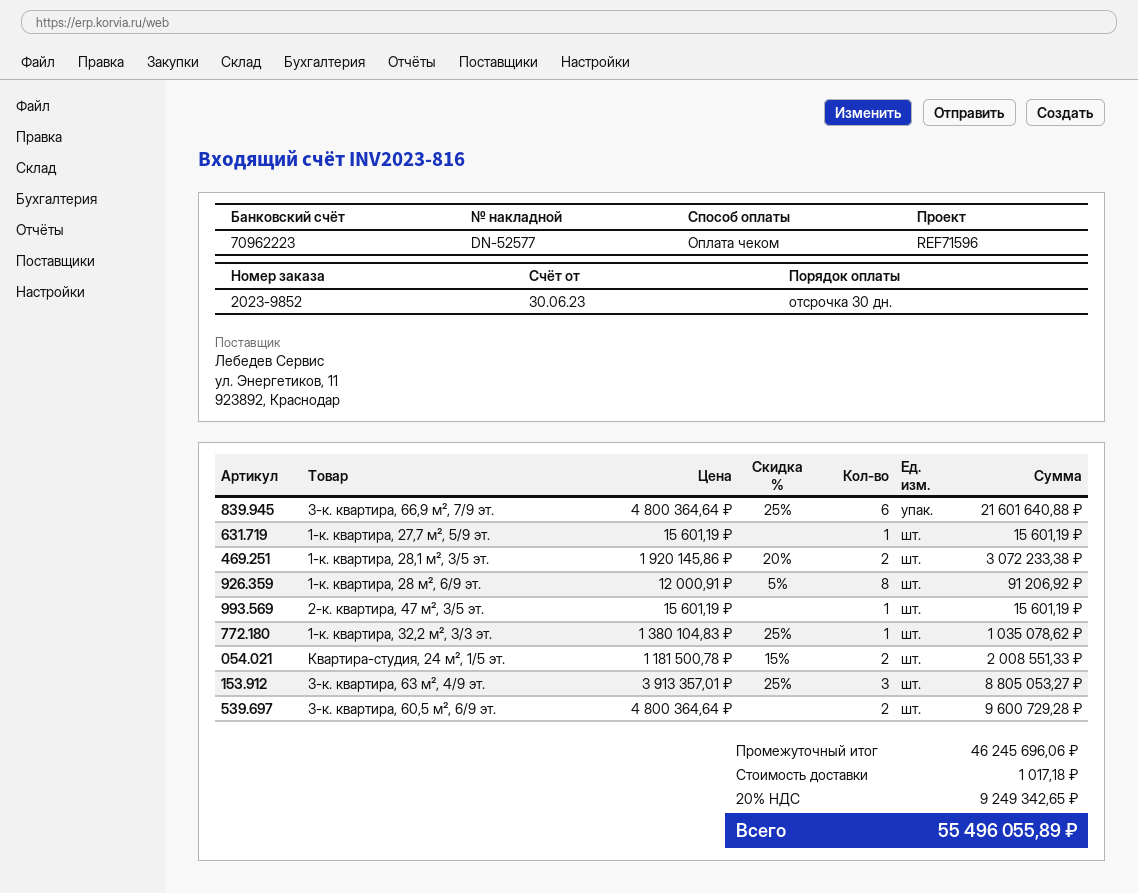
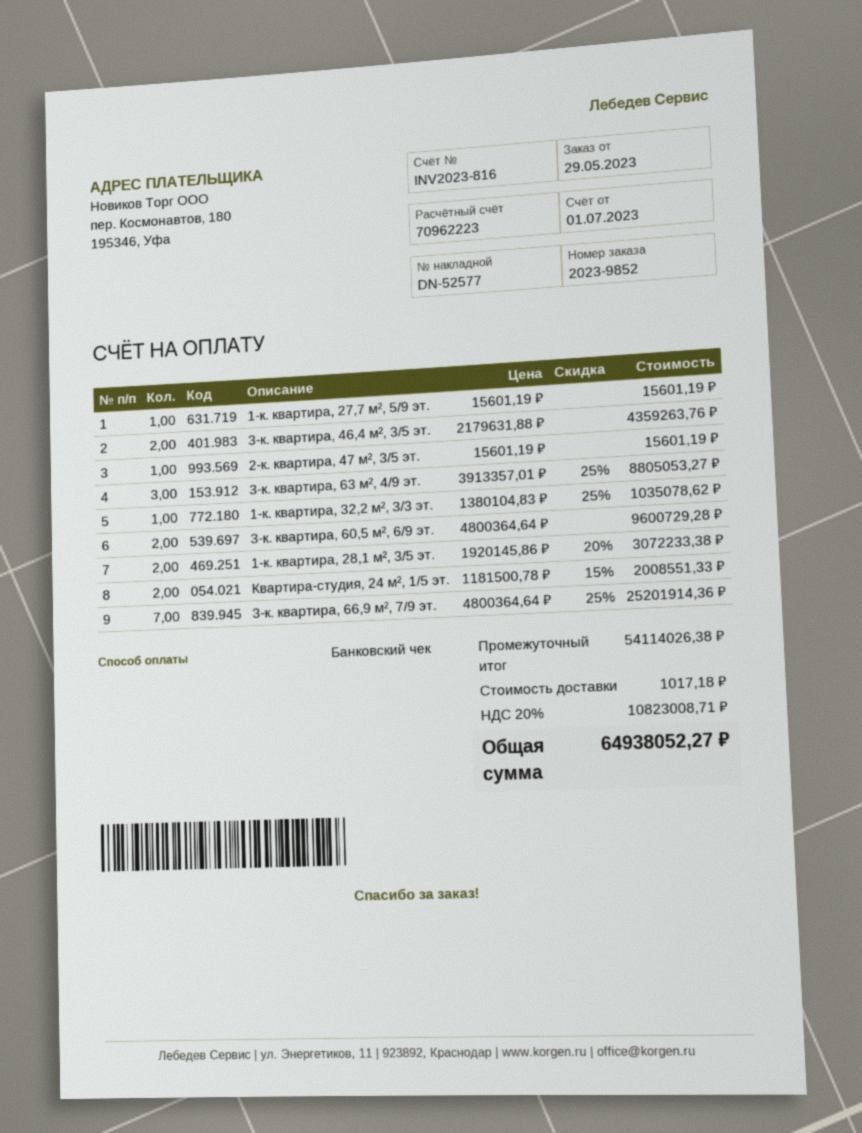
invoice date: 2023-06-30 -> 2023-07-01
3-к. квартира, 66,9 м², 7/9 эт.: 6 x 4800364.64 - 25% = 21601640.88 -> 7 x 4800364.64 - 25% = 25201914.36
1-к. квартира, 28 м², 6/9 эт.: 8 x 12000.91 - 5% = 91206.92 -> none
3-к. квартира, 46,4 м², 3/5 эт.: none -> 2 x 2179631.88 = 4359263.76
subtotal: 46245696.06 -> 54114026.38
tax: 20% = 9249342.65 -> 20% = 10823008.71
total: 55496055.89 -> 64938052.27

